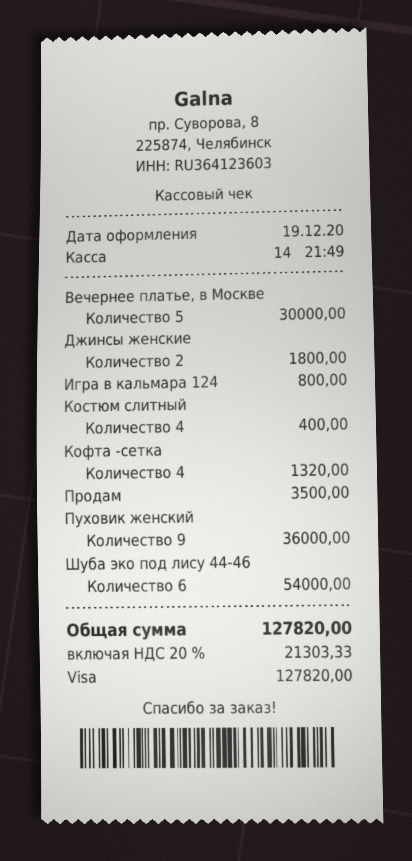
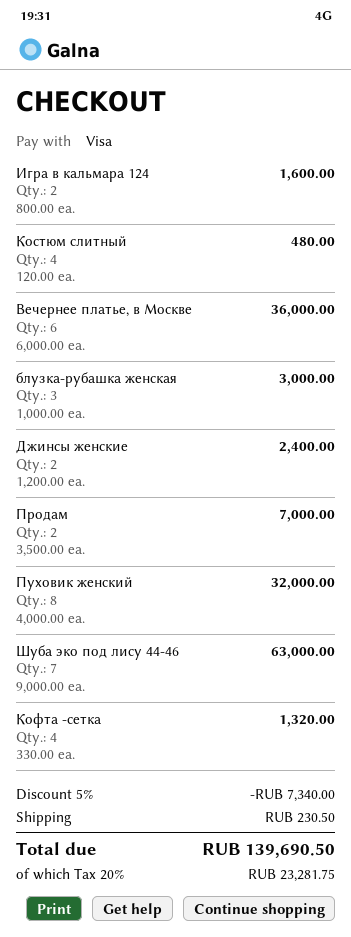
Вечернее платье, в Москве: 5 for 30000.00 -> 6 for 36000.00
Джинсы женские: 2 for 1800.00 -> 2 for 2400.00
Игра в кальмара 124: 1 for 800.00 -> 2 for 1600.00
Костюм слитный: 4 for 400.00 -> 4 for 480.00
Продам: 1 for 3500.00 -> 2 for 7000.00
Пуховик женский: 9 for 36000.00 -> 8 for 32000.00
Шуба эко под лису 44-46: 6 for 54000.00 -> 7 for 63000.00
блузка-рубашка женская: none -> 3 for 3000.00
discount: none -> 5% = 7340.00
shipping: none -> 230.50
tax: 20% = 21303.33 -> 20% = 23281.75
total: 127820.00 -> 139690.50

